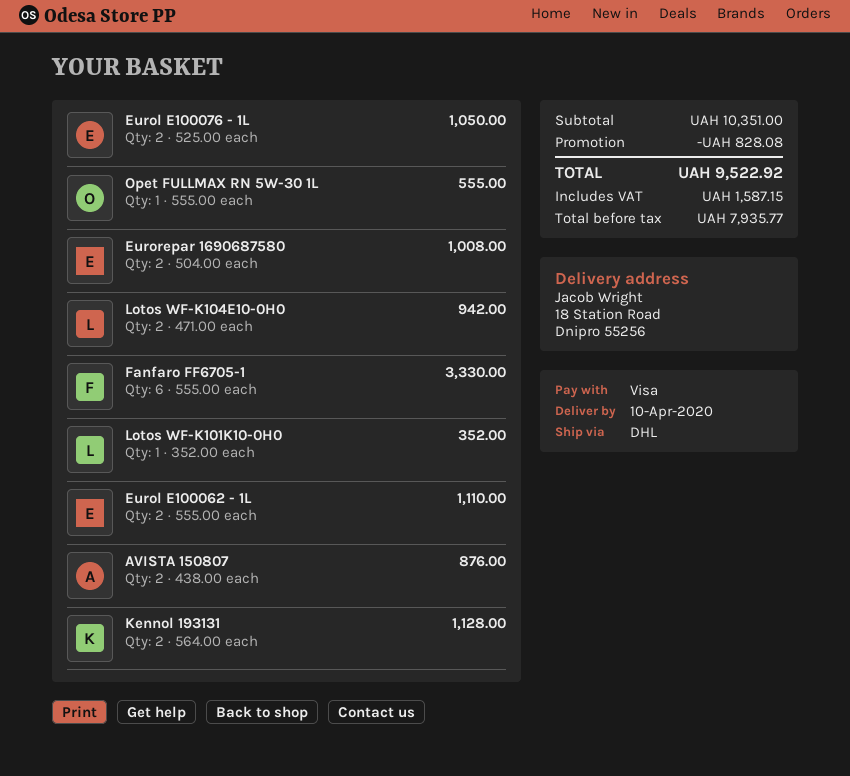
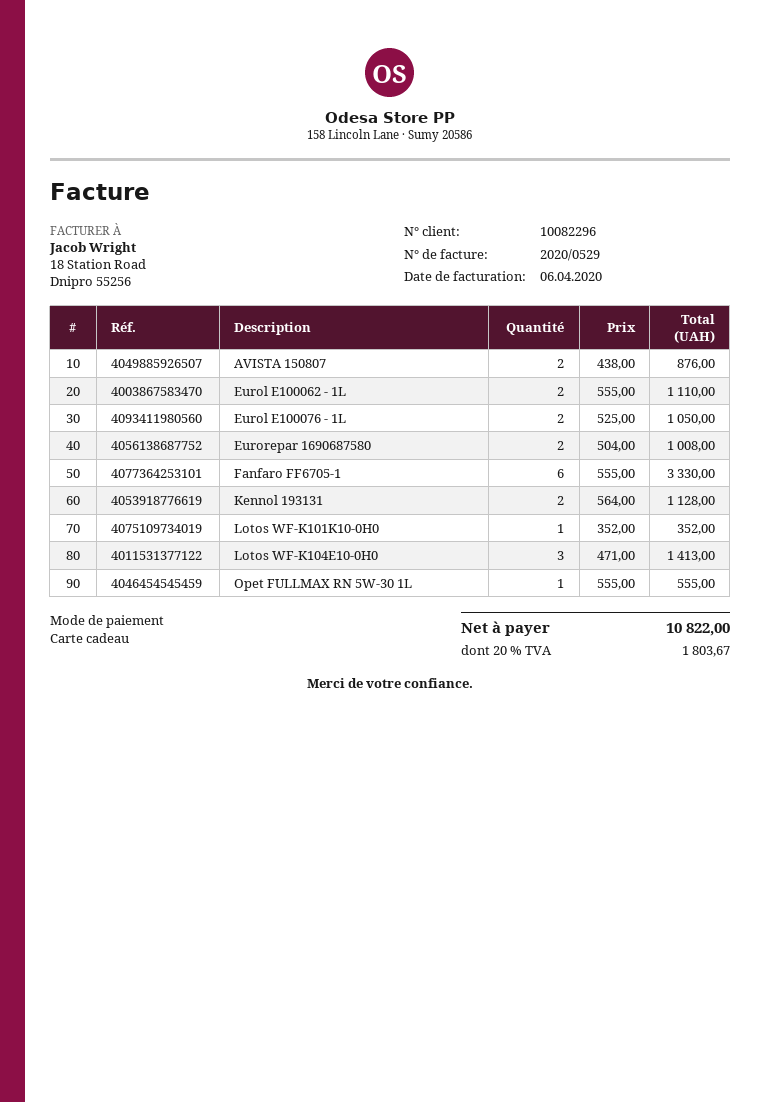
payment method: Visa -> gift card
Lotos WF-K104E10-0H0: 2 x 471.00 = 942.00 -> 3 x 471.00 = 1413.00
discount: 828.08 -> none
tax: 1587.15 -> 1803.67
total: 9522.92 -> 10822.00

